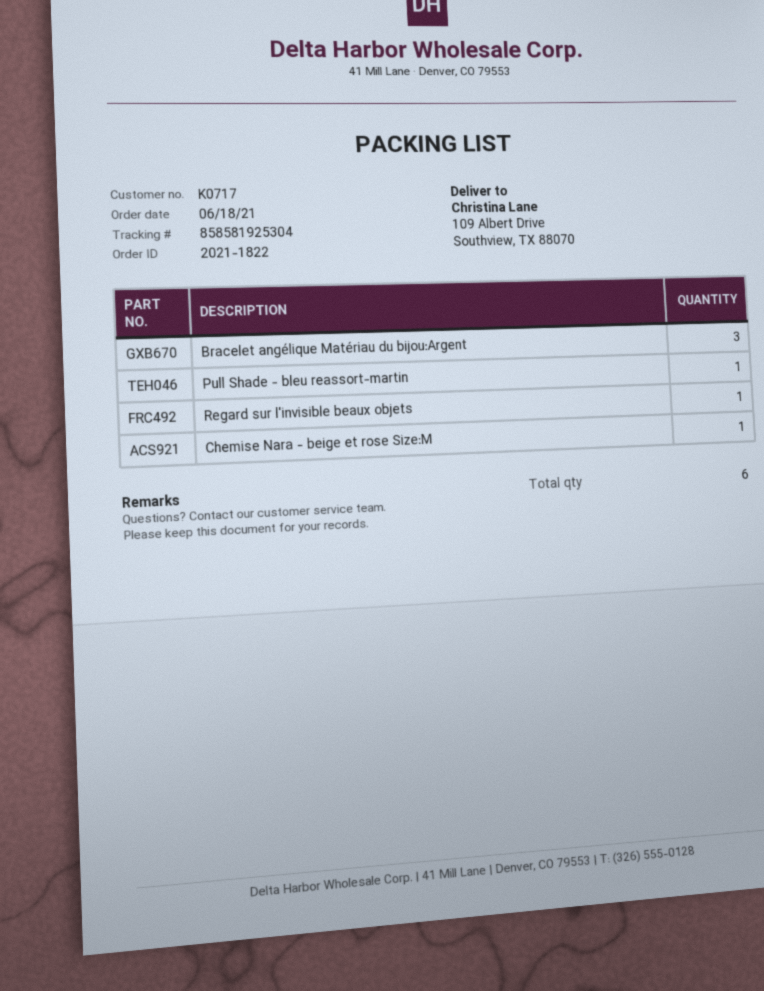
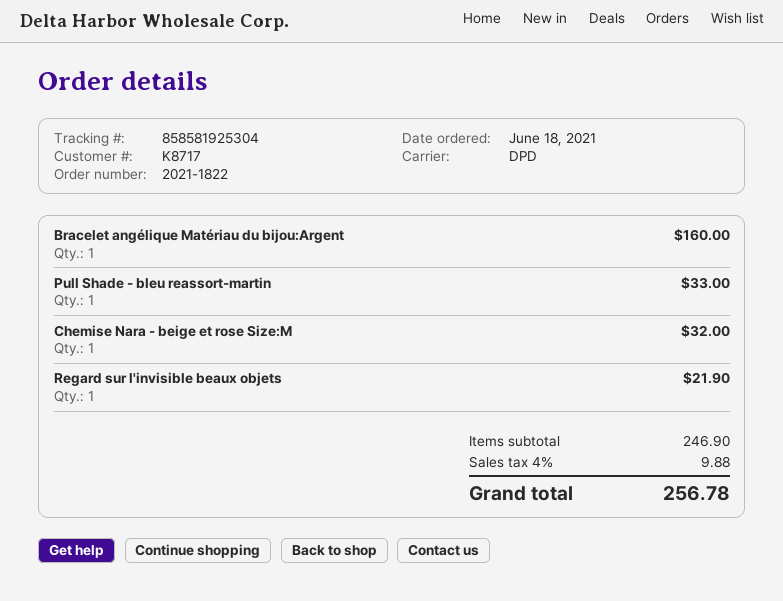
customer number: K0717 -> K8717
Bracelet angélique Matériau du bijou:Argent: 3 -> 1

